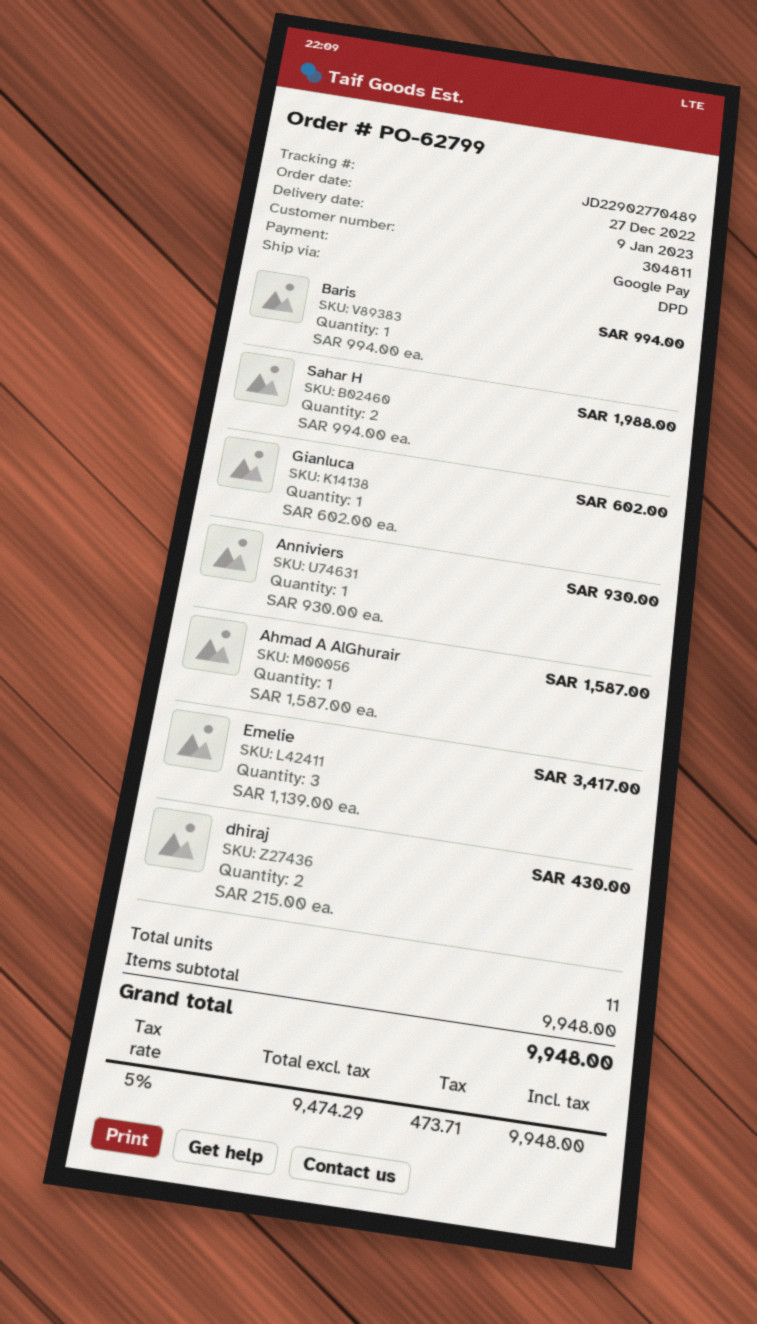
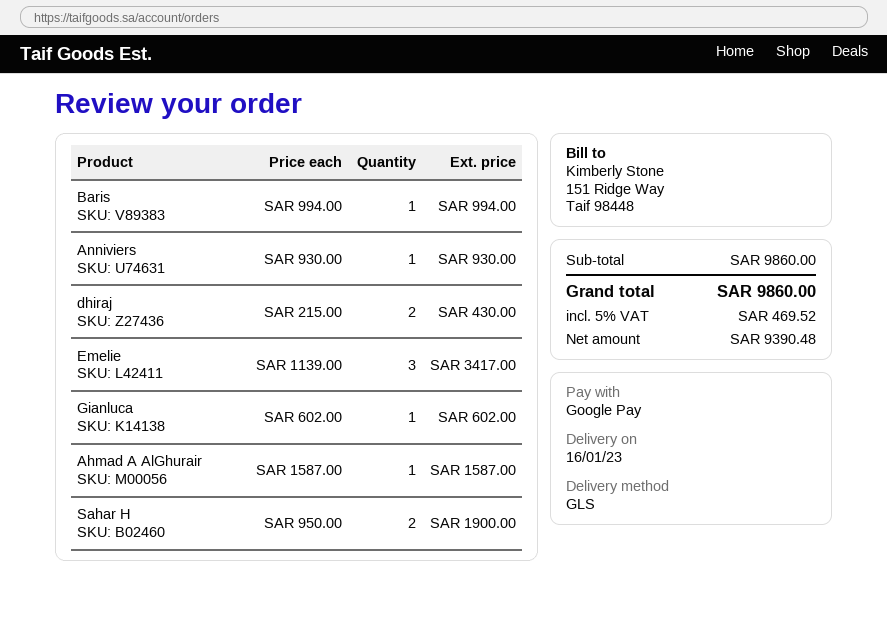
delivery date: 2023-01-09 -> 2023-01-16
shipping method: DPD -> GLS
Sahar H: 2 x 994.00 = 1988.00 -> 2 x 950.00 = 1900.00
subtotal: 9948.00 -> 9860.00
net: 9474.29 -> 9390.48
tax: 5% = 473.71 -> 5% = 469.52
total: 9948.00 -> 9860.00

